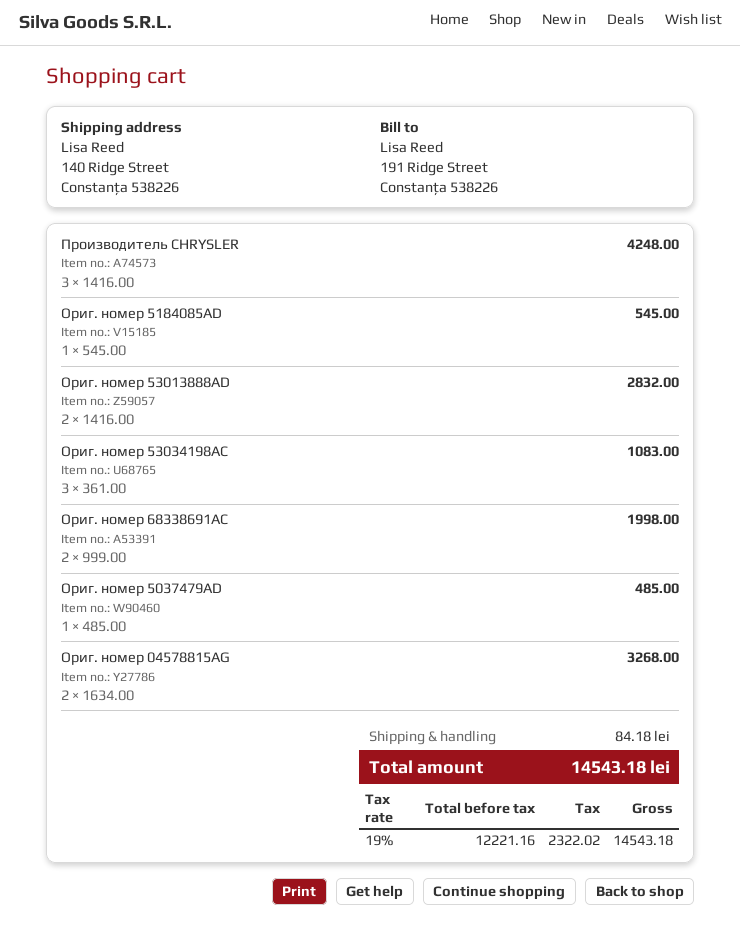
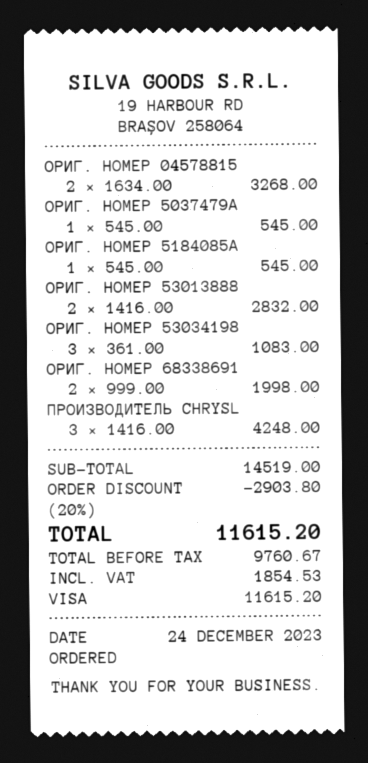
Ориг. номер 5037479AD: 1 x 485.00 = 485.00 -> 1 x 545.00 = 545.00
discount: none -> 20% = 2903.80
shipping: 84.18 -> none
net: 12221.16 -> 9760.67
tax: 2322.02 -> 1854.53
total: 14543.18 -> 11615.20

